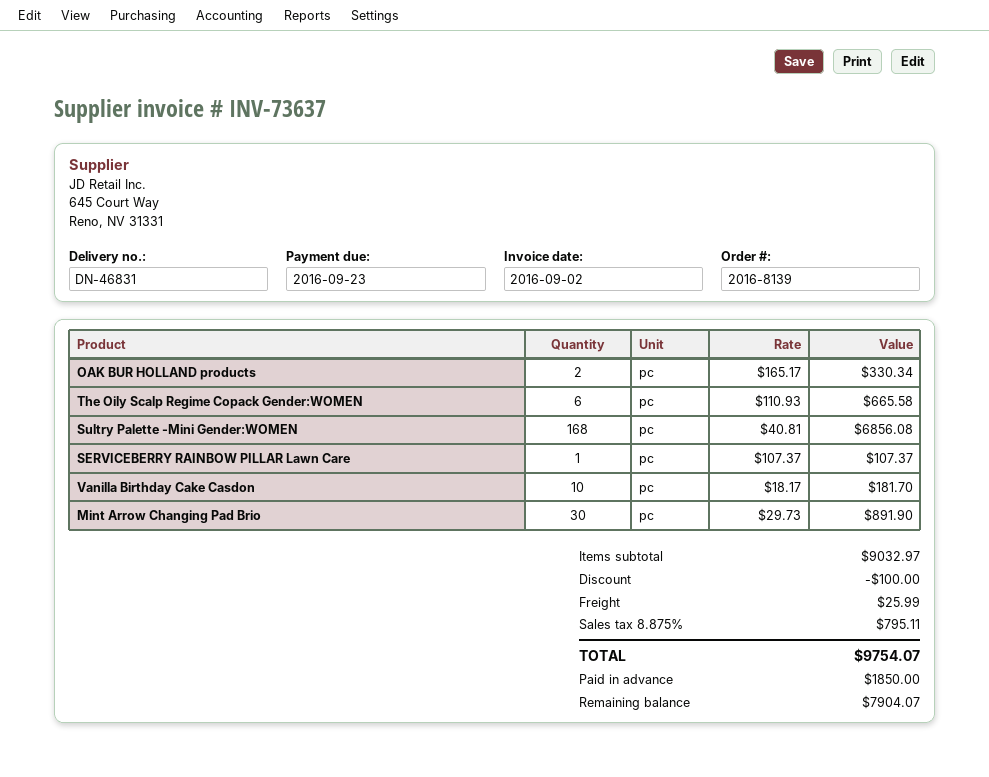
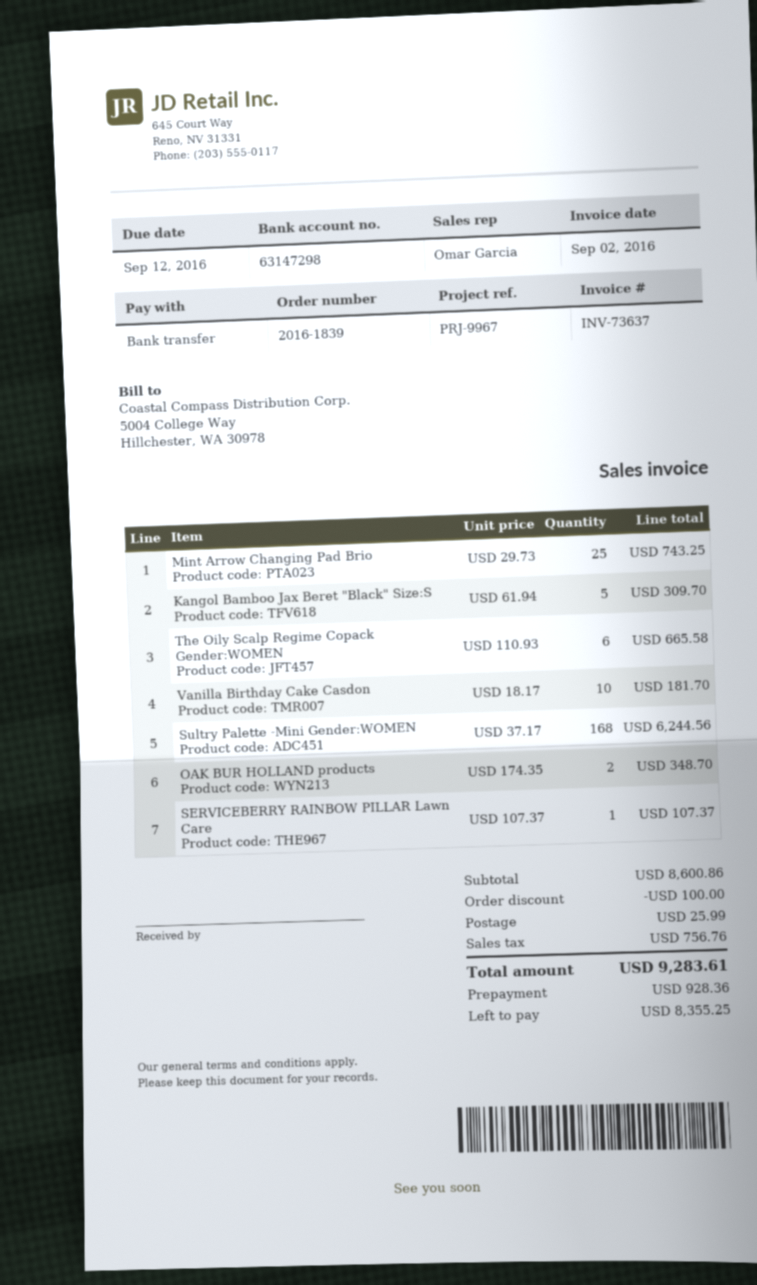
order number: 2016-8139 -> 2016-1839
due date: 2016-09-23 -> 2016-09-12
OAK BUR HOLLAND products: 2 x 165.17 = 330.34 -> 2 x 174.35 = 348.70
Sultry Palette -Mini Gender:WOMEN: 168 x 40.81 = 6856.08 -> 168 x 37.17 = 6244.56
Mint Arrow Changing Pad Brio: 30 x 29.73 = 891.90 -> 25 x 29.73 = 743.25
Kangol Bamboo Jax Beret "Black" Size:S: none -> 5 x 61.94 = 309.70
subtotal: 9032.97 -> 8600.86
tax: 795.11 -> 756.76
total: 9754.07 -> 9283.61
deposit: 1850.00 -> 928.36
balance: 7904.07 -> 8355.25

